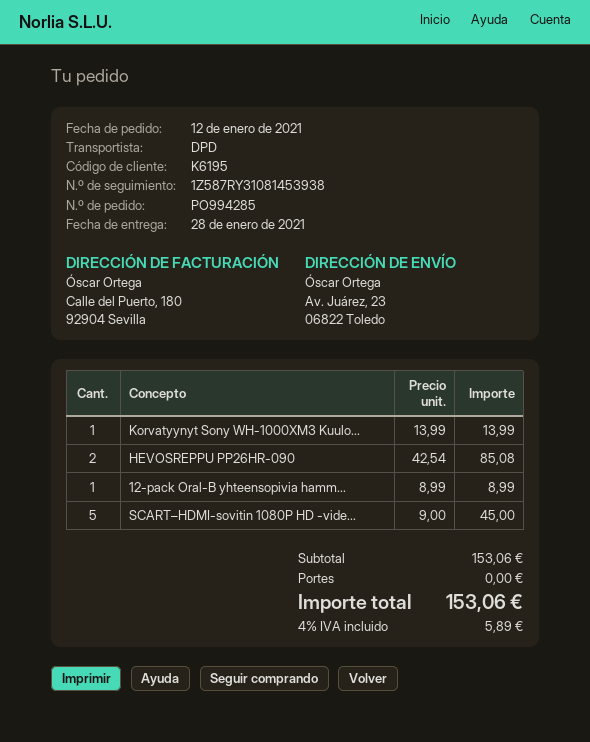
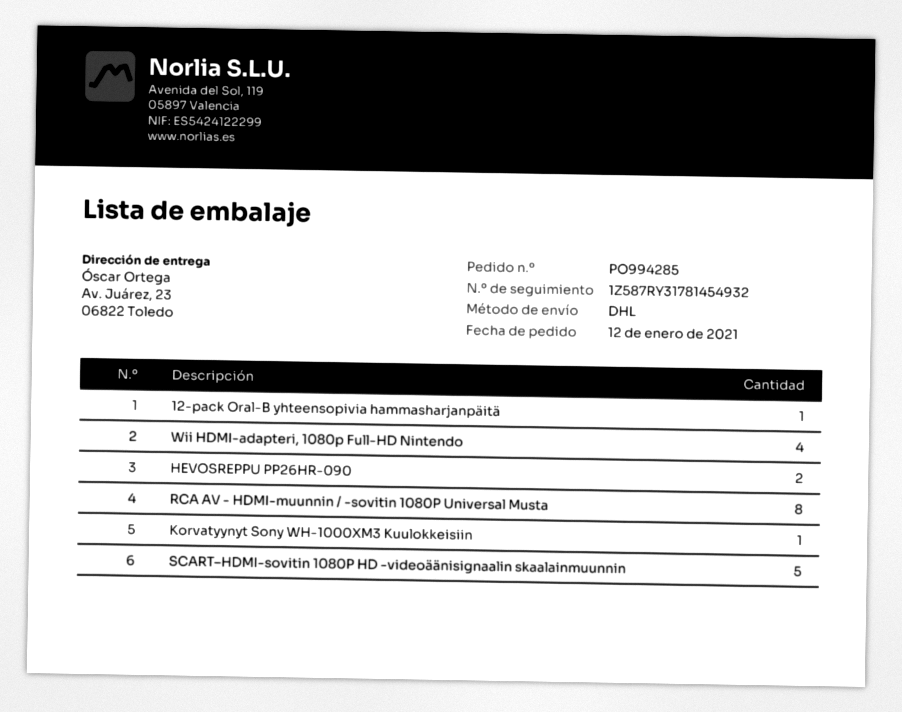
shipping method: DPD -> DHL
tracking number: 1Z587RY31081453938 -> 1Z587RY31781454932
Wii HDMI-adapteri, 1080p Full-HD Nintendo: none -> 4
RCA AV - HDMI-muunnin / -sovitin 1080P Universal Musta: none -> 8

